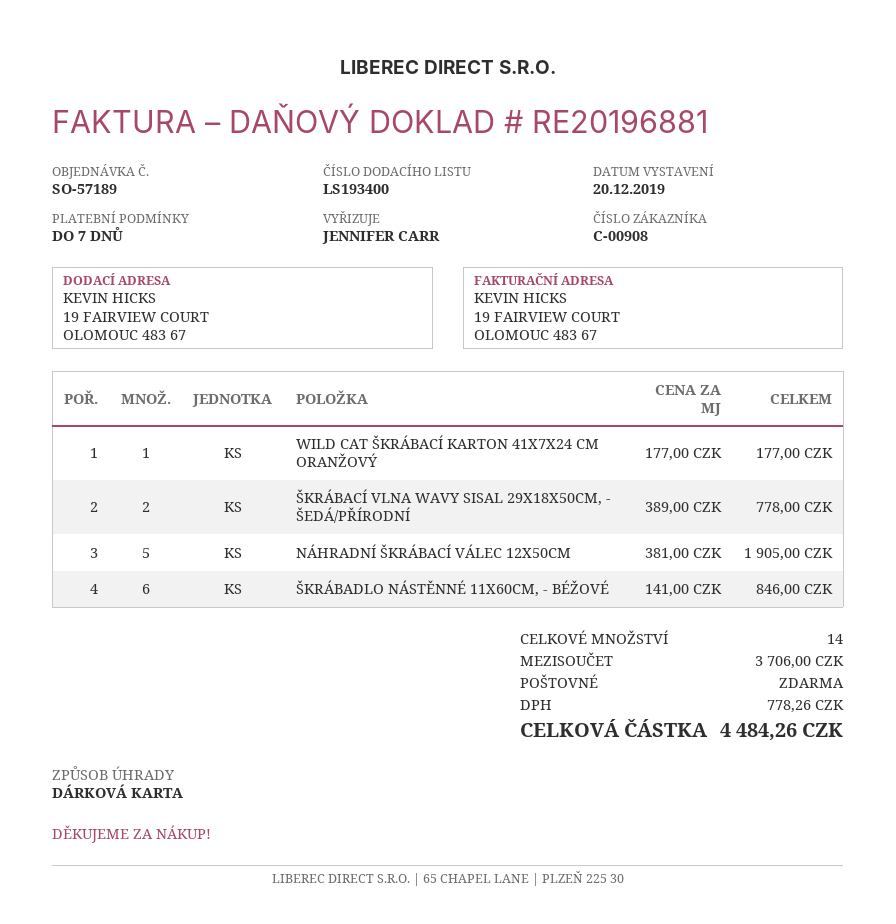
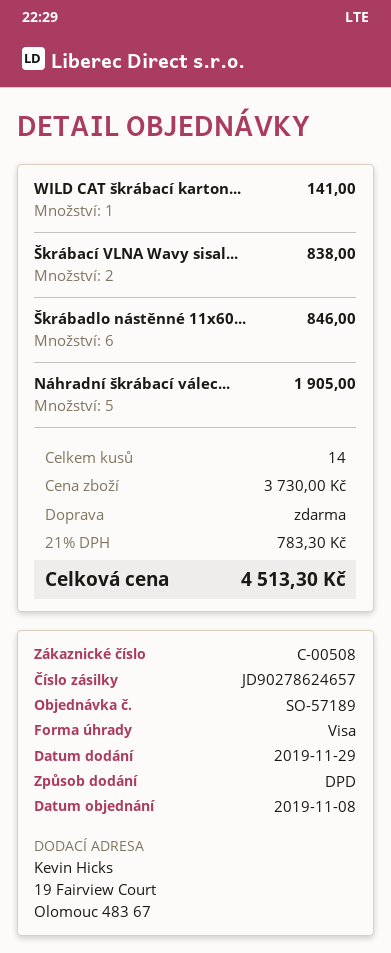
customer number: C-00908 -> C-00508
payment method: gift card -> Visa
WILD CAT ŠKRÁBACÍ KARTON 41X7X24 CM ORANŽOVÝ: 1 for 177.00 -> 1 for 141.00
ŠKRÁBACÍ VLNA WAVY SISAL 29X18X50CM, - ŠEDÁ/PŘÍRODNÍ: 2 for 778.00 -> 2 for 838.00
subtotal: 3706.00 -> 3730.00
tax: 778.26 -> 783.30
total: 4484.26 -> 4513.30

